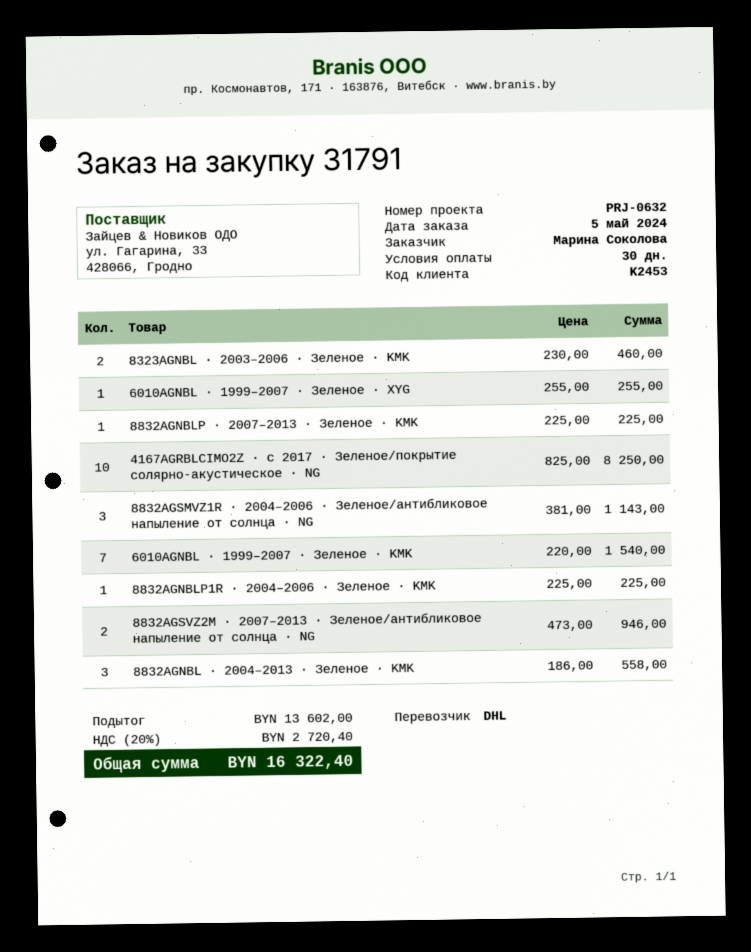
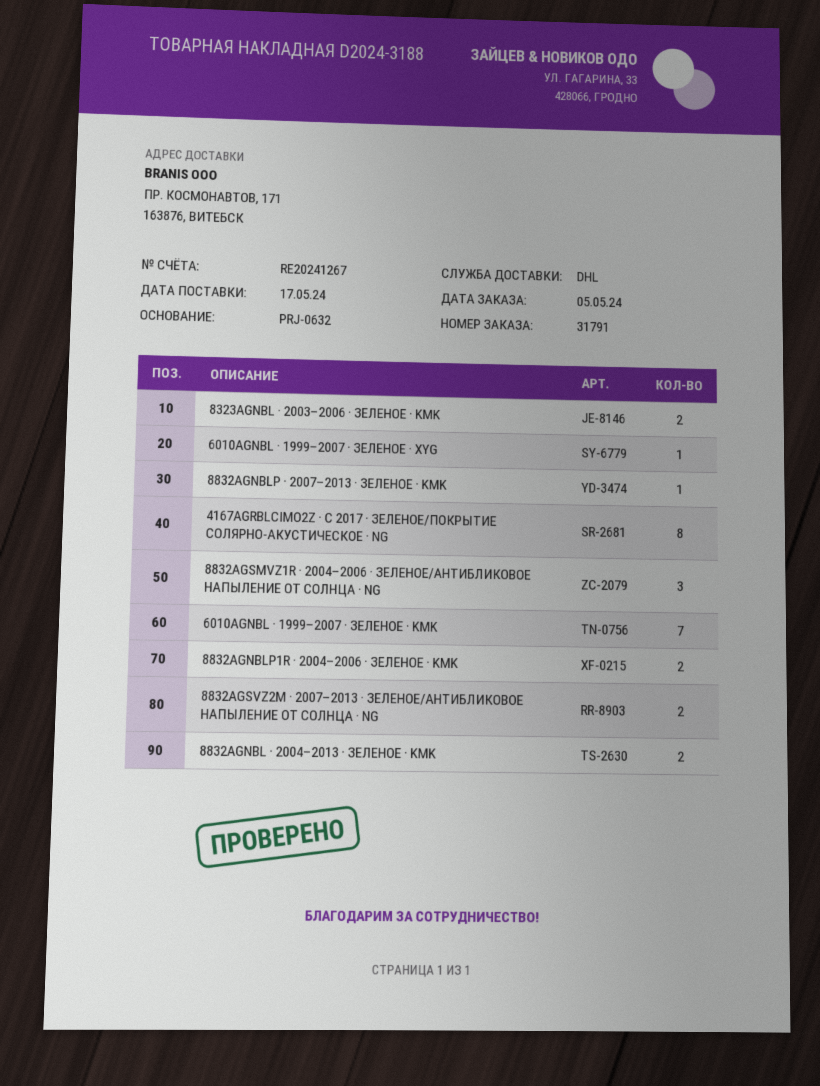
4167AGRBLCIMO2Z · с 2017 · Зеленое/покрытие солярно-акустическое · NG: 10 -> 8
8832AGNBLP1R · 2004–2006 · Зеленое · KMK: 1 -> 2
8832AGNBL · 2004–2013 · Зеленое · KMK: 3 -> 2

